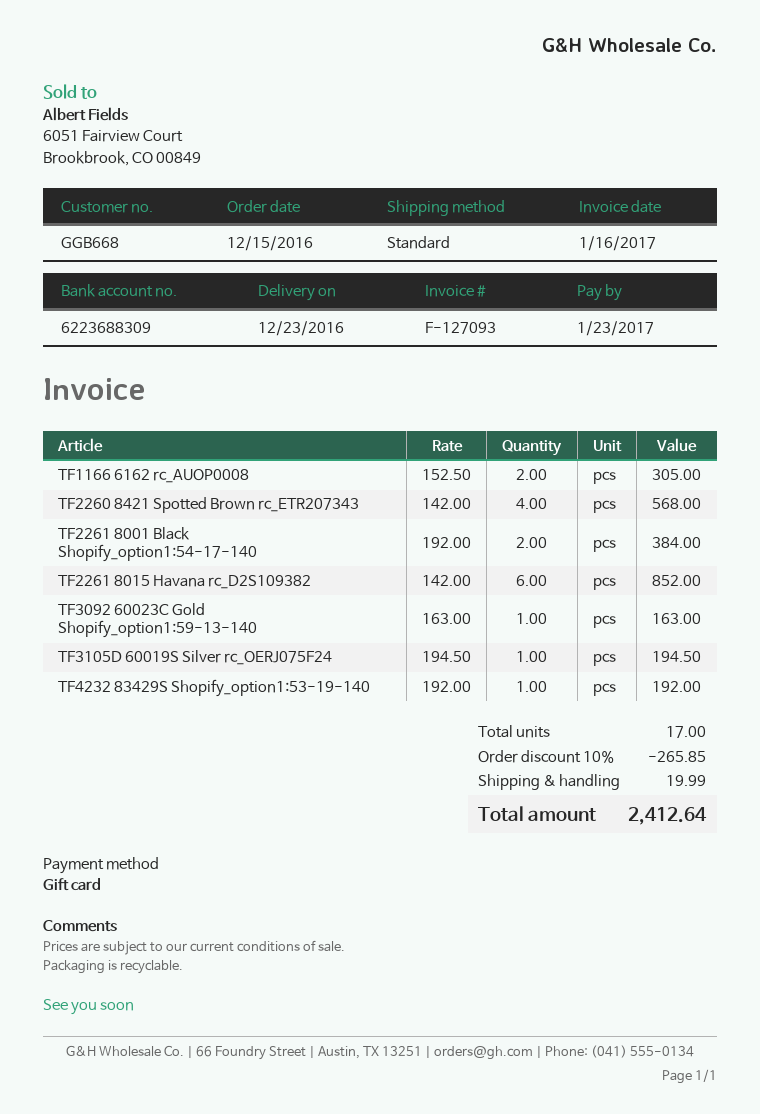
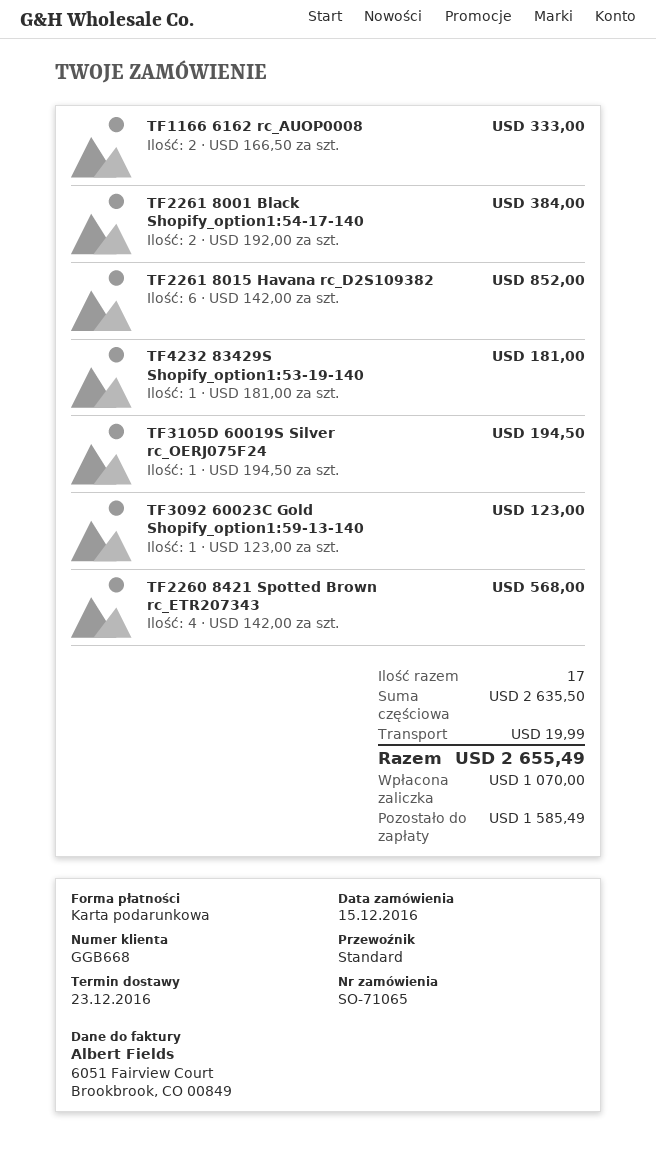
TF1166 6162 rc_AUOP0008: 2 x 152.50 = 305.00 -> 2 x 166.50 = 333.00
TF3092 60023C Gold Shopify_option1:59-13-140: 1 x 163.00 = 163.00 -> 1 x 123.00 = 123.00
TF4232 83429S Shopify_option1:53-19-140: 1 x 192.00 = 192.00 -> 1 x 181.00 = 181.00
discount: 10% = 265.85 -> none
total: 2412.64 -> 2655.49

